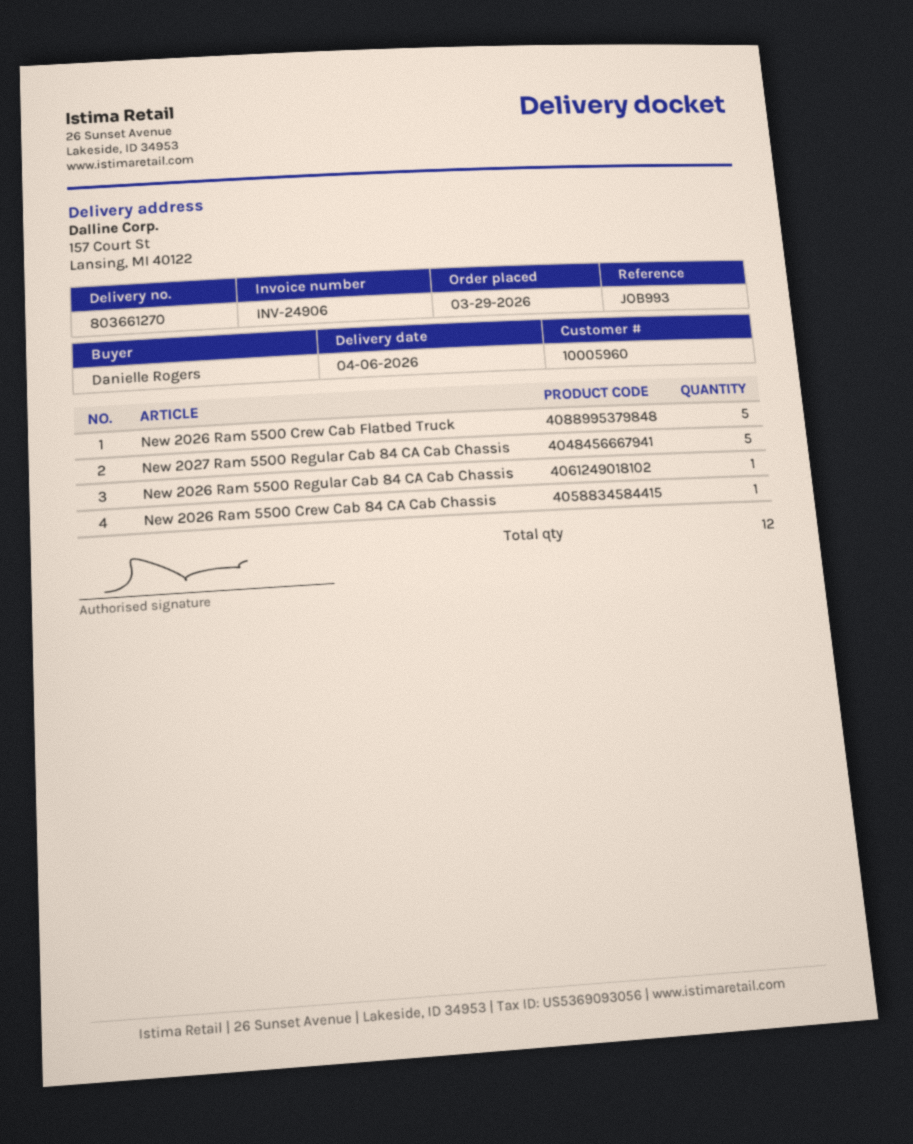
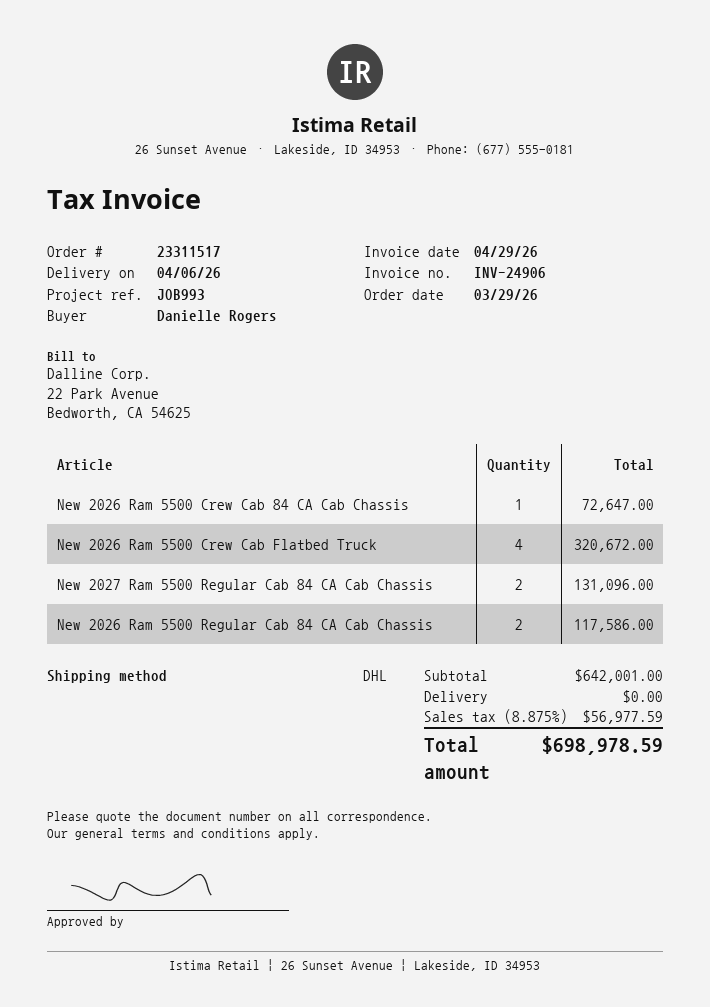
New 2026 Ram 5500 Crew Cab Flatbed Truck: 5 -> 4
New 2027 Ram 5500 Regular Cab 84 CA Cab Chassis: 5 -> 2
New 2026 Ram 5500 Regular Cab 84 CA Cab Chassis: 1 -> 2

